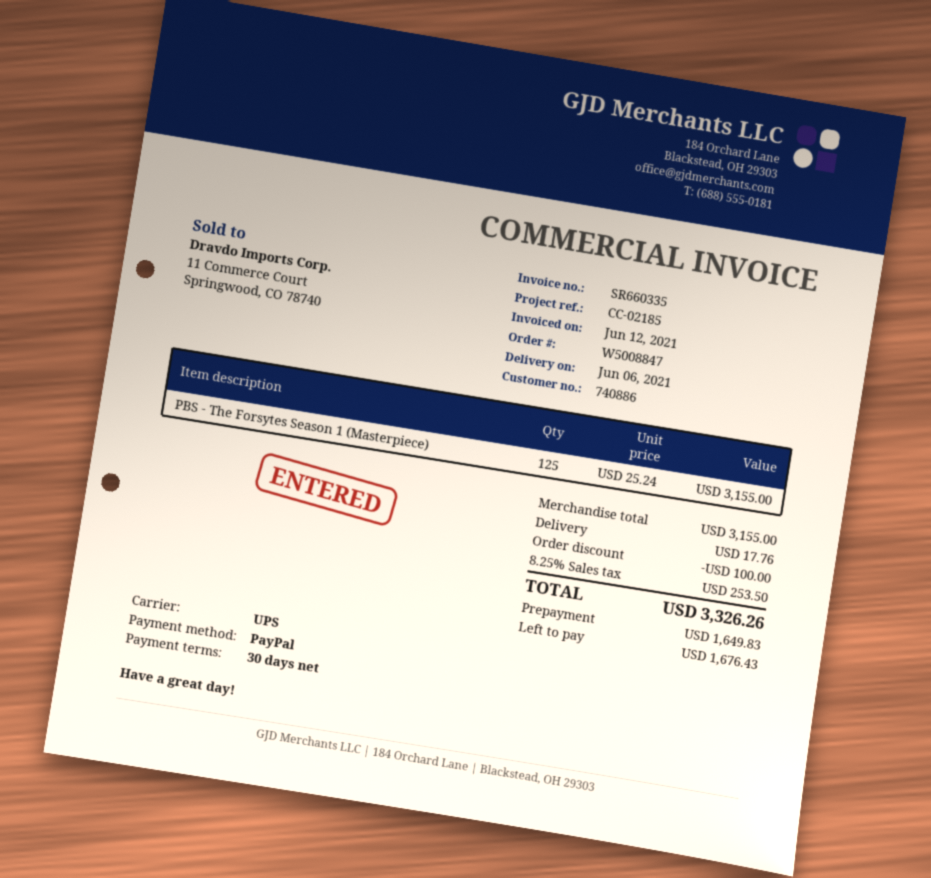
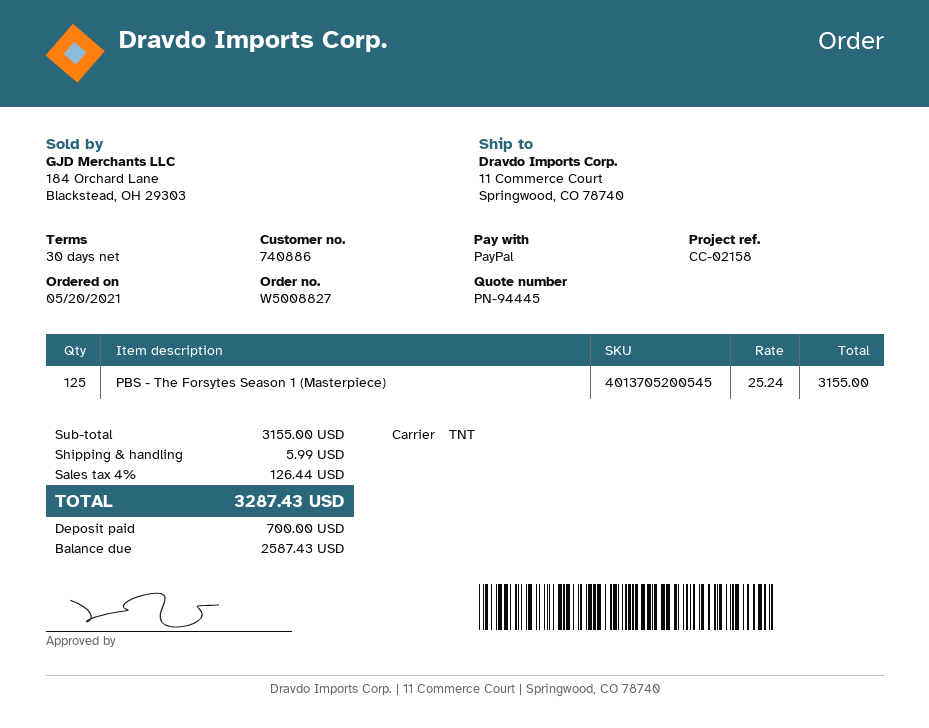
order number: W5008847 -> W5008827
reference: CC-02185 -> CC-02158
shipping method: UPS -> TNT
discount: 100.00 -> none
shipping: 17.76 -> 5.99
tax: 8.25% = 253.50 -> 4% = 126.44
total: 3326.26 -> 3287.43
deposit: 1649.83 -> 700.00
balance: 1676.43 -> 2587.43

